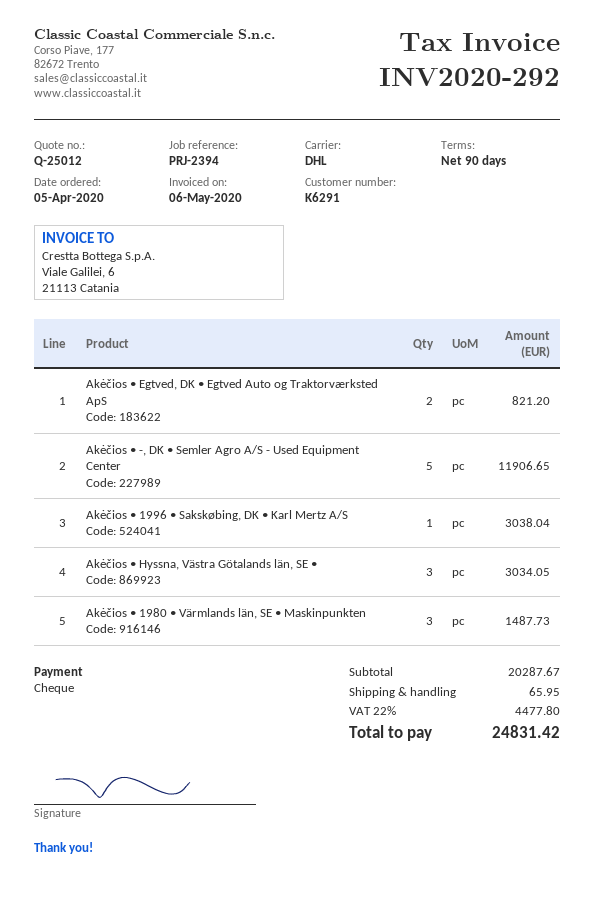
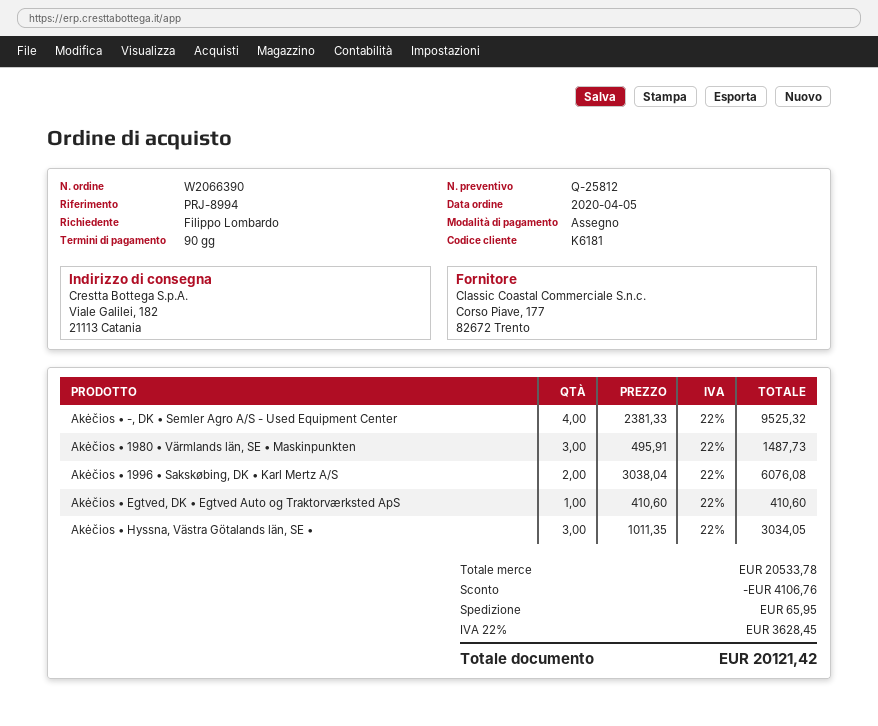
quote number: Q-25012 -> Q-25812
customer number: K6291 -> K6181
reference: PRJ-2394 -> PRJ-8994
Akėčios • Egtved, DK • Egtved Auto og Traktorværksted ApS: 2 for 821.20 -> 1 for 410.60
Akėčios • -, DK • Semler Agro A/S - Used Equipment Center: 5 for 11906.65 -> 4 for 9525.32
Akėčios • 1996 • Sakskøbing, DK • Karl Mertz A/S: 1 for 3038.04 -> 2 for 6076.08
subtotal: 20287.67 -> 20533.78
discount: none -> 4106.76
tax: 22% = 4477.80 -> 22% = 3628.45
total: 24831.42 -> 20121.42

